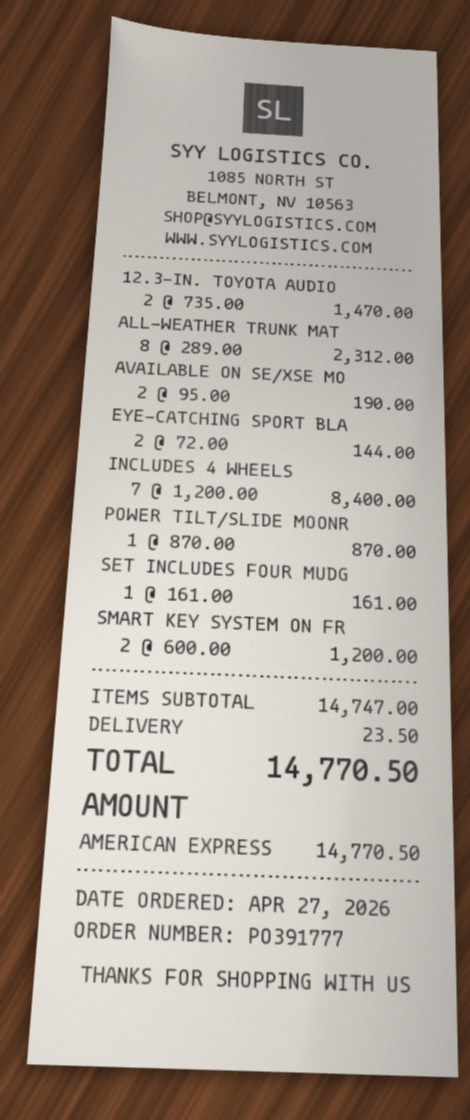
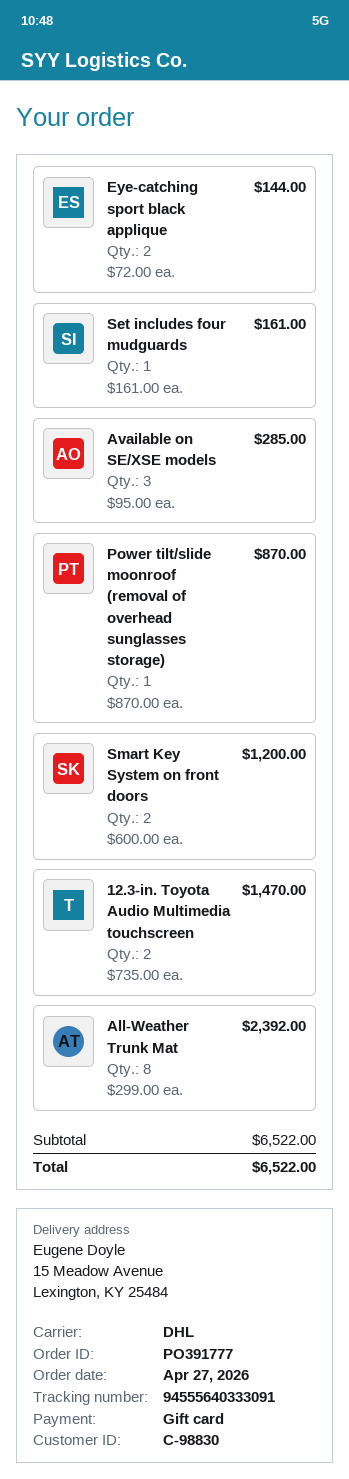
payment method: American Express -> gift card
ALL-WEATHER TRUNK MAT: 8 x 289.00 = 2312.00 -> 8 x 299.00 = 2392.00
AVAILABLE ON SE/XSE MO: 2 x 95.00 = 190.00 -> 3 x 95.00 = 285.00
INCLUDES 4 WHEELS: 7 x 1200.00 = 8400.00 -> none
subtotal: 14747.00 -> 6522.00
shipping: 23.50 -> none
total: 14770.50 -> 6522.00

